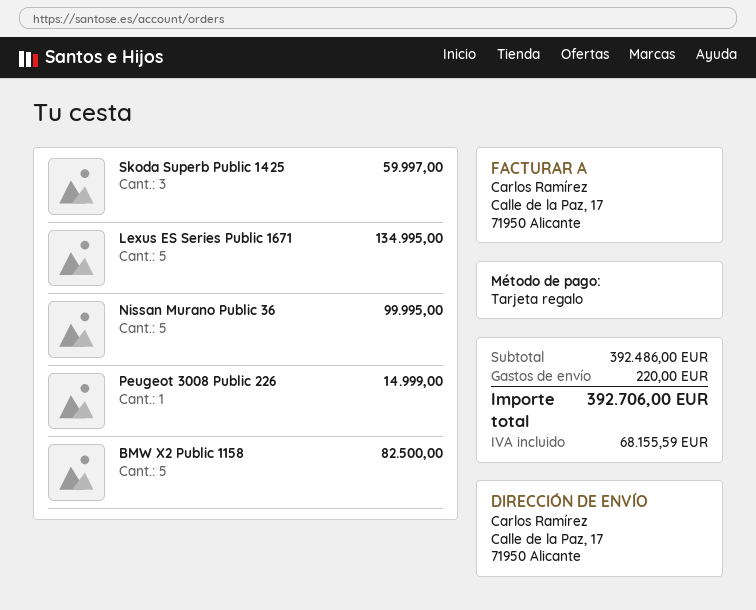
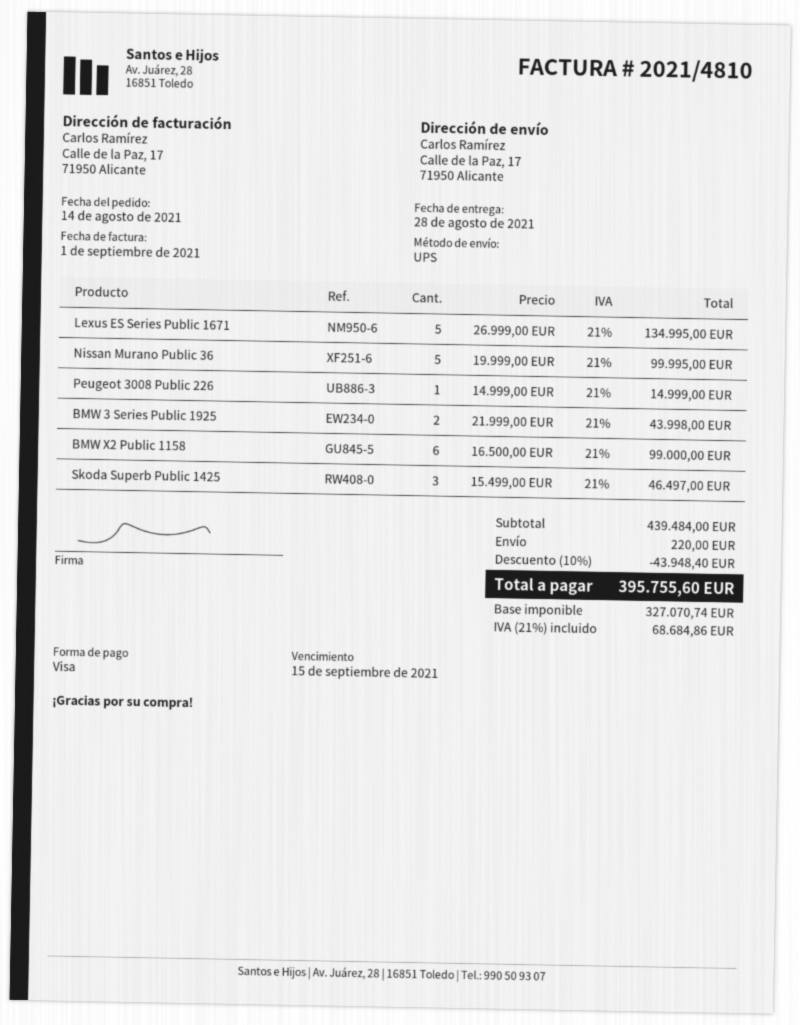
payment method: gift card -> Visa
Skoda Superb Public 1425: 3 for 59997.00 -> 3 for 46497.00
BMW X2 Public 1158: 5 for 82500.00 -> 6 for 99000.00
BMW 3 Series Public 1925: none -> 2 for 43998.00
subtotal: 392486.00 -> 439484.00
discount: none -> 10% = 43948.40
tax: 68155.59 -> 68684.86
total: 392706.00 -> 395755.60

